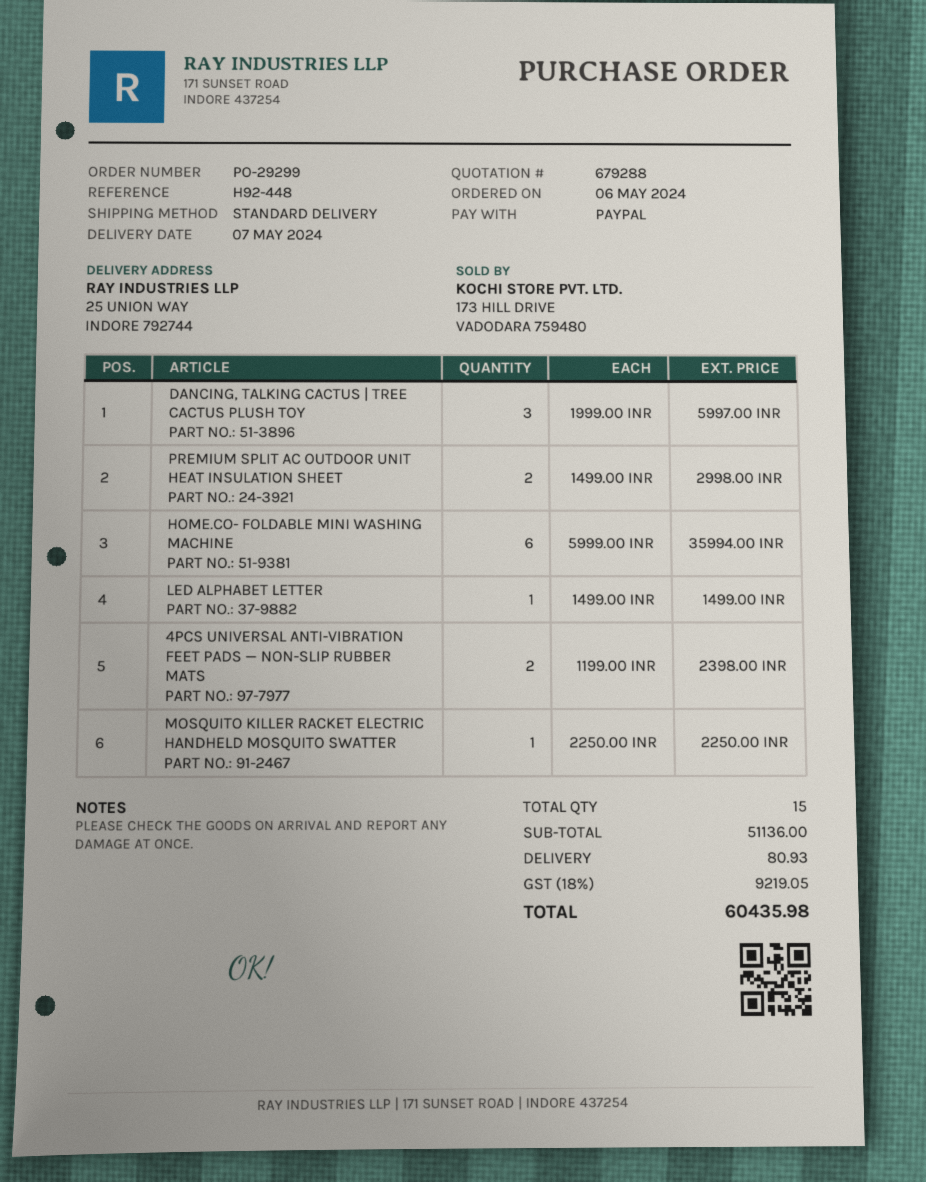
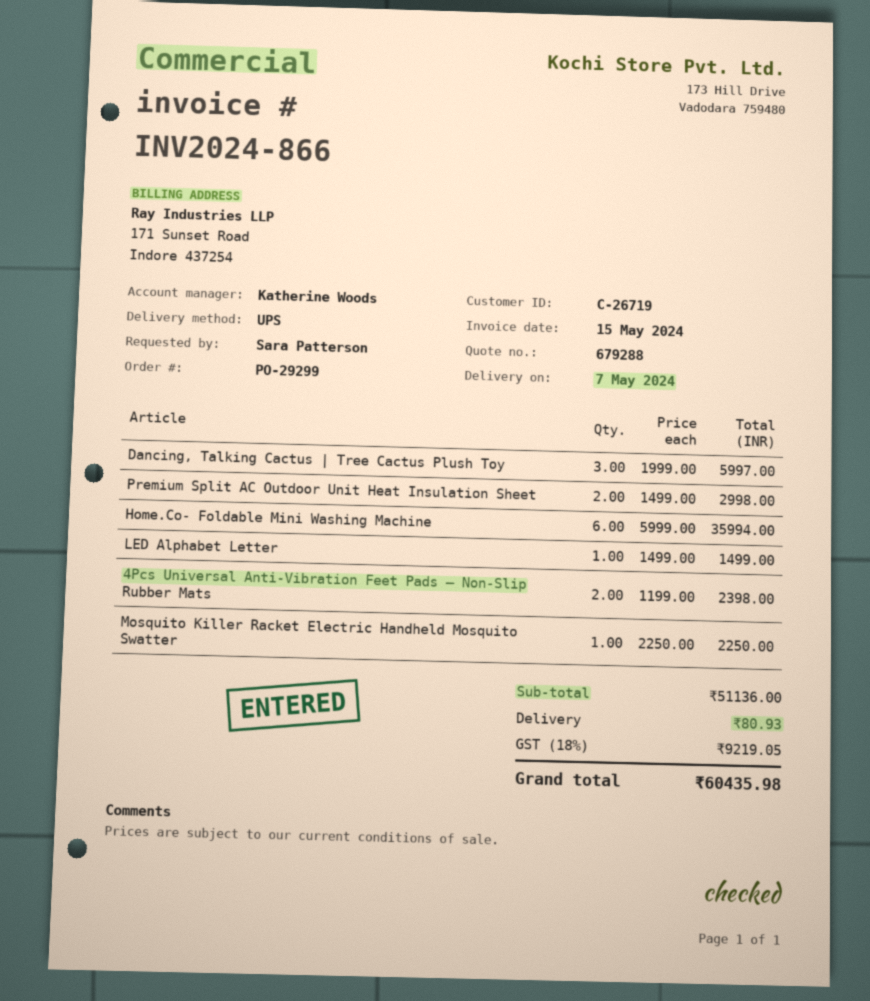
shipping method: standard -> UPS

